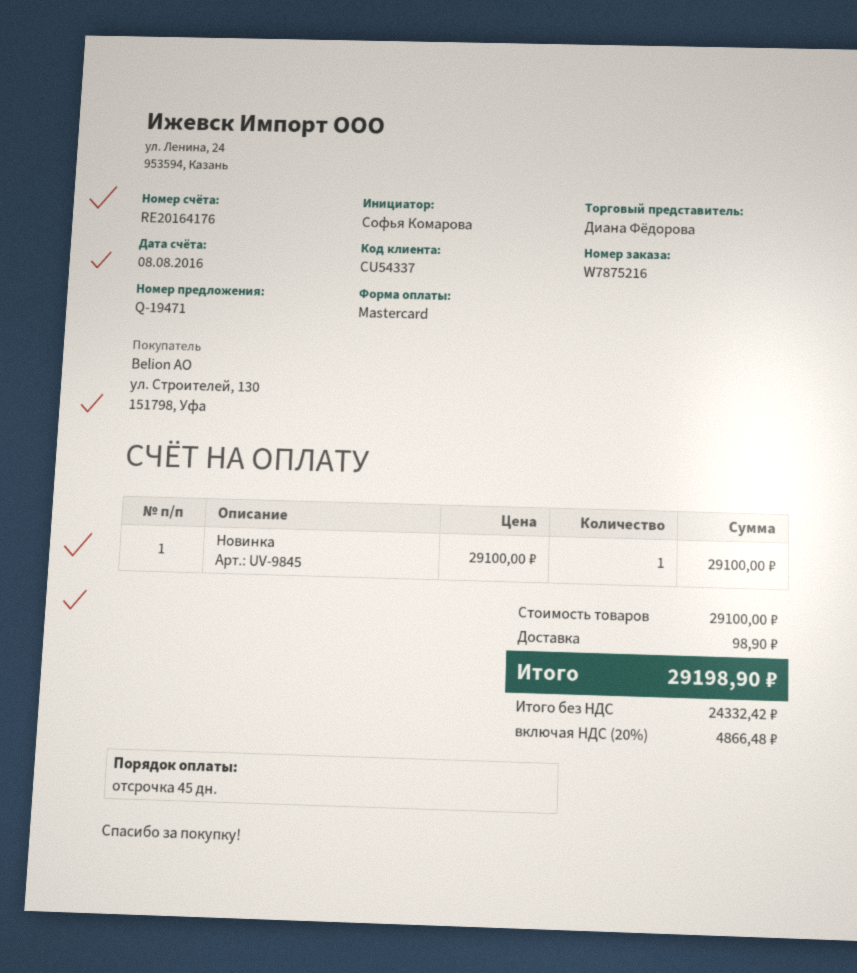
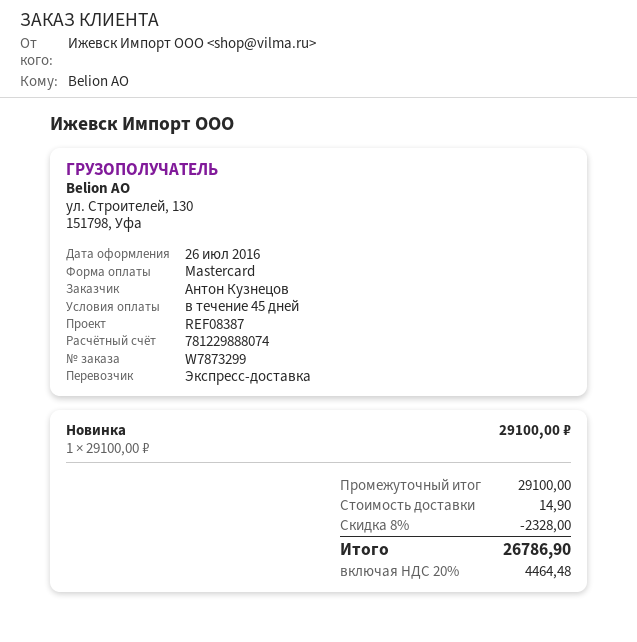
order number: W7875216 -> W7873299
ordered by: Софья Комарова -> Антон Кузнецов
discount: none -> 8% = 2328.00
shipping: 98.90 -> 14.90
tax: 20% = 4866.48 -> 20% = 4464.48
total: 29198.90 -> 26786.90

